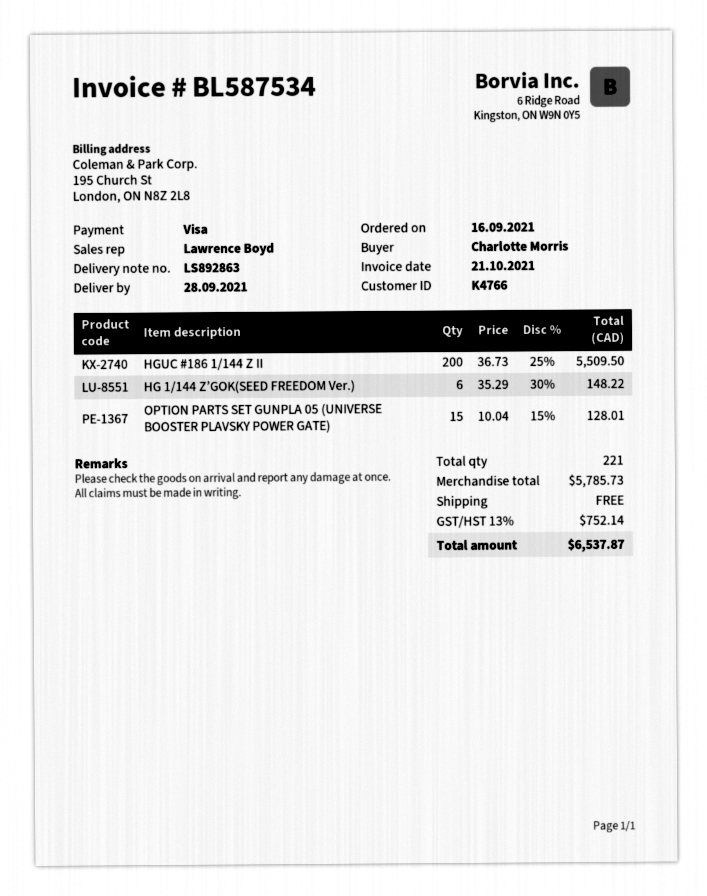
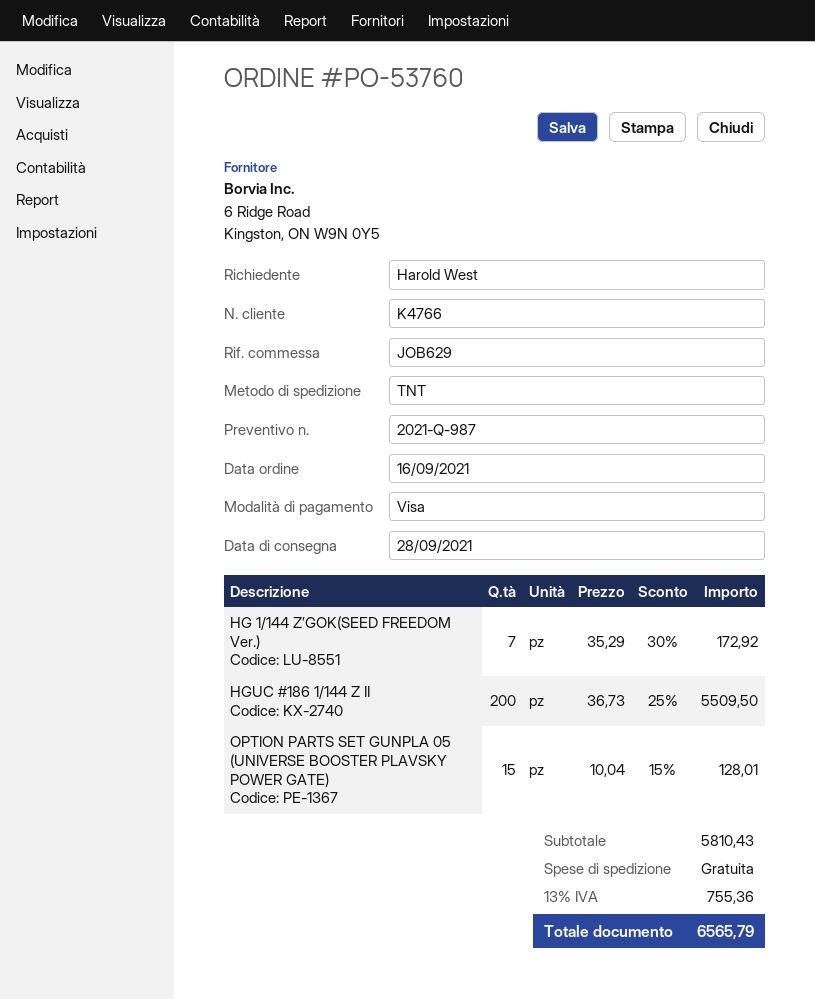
ordered by: Charlotte Morris -> Harold West
HG 1/144 Z’GOK(SEED FREEDOM Ver.): 6 x 35.29 - 30% = 148.22 -> 7 x 35.29 - 30% = 172.92
subtotal: 5785.73 -> 5810.43
tax: 13% = 752.14 -> 13% = 755.36
total: 6537.87 -> 6565.79

